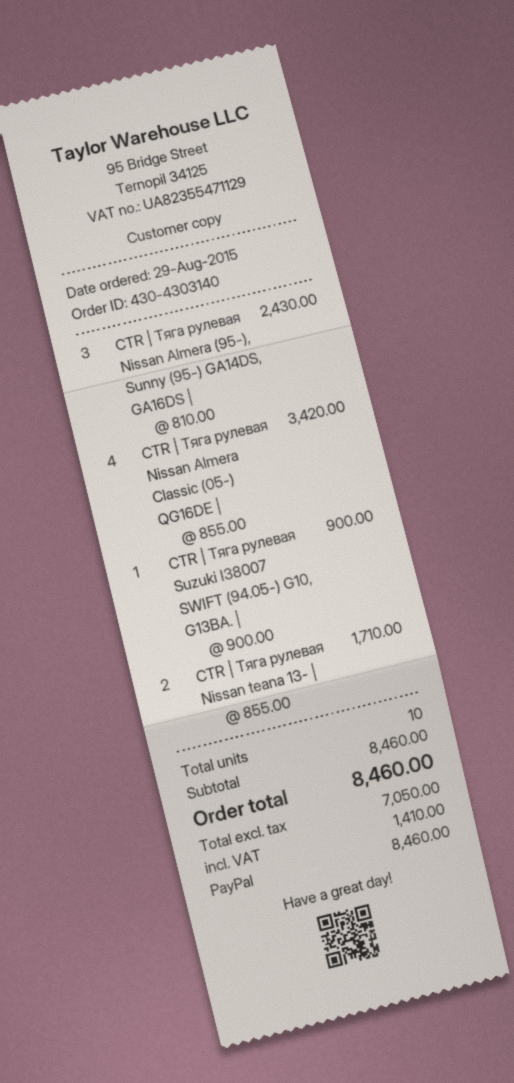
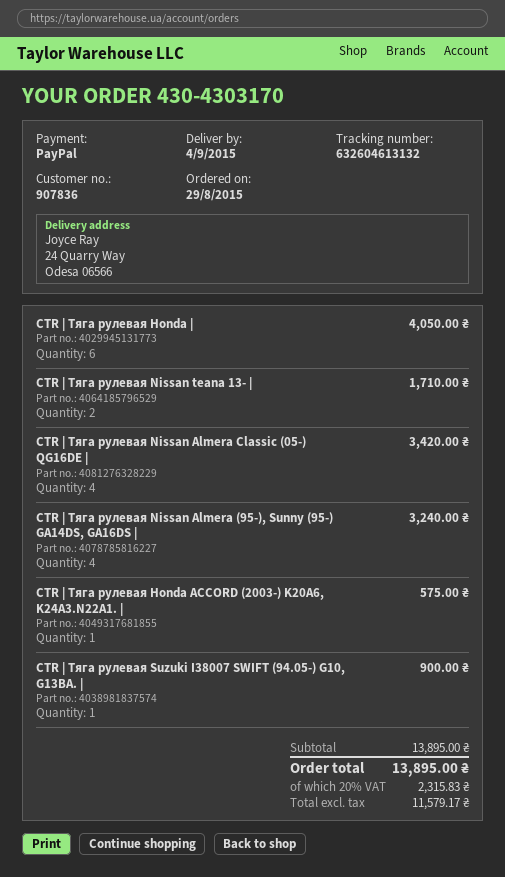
order number: 430-4303140 -> 430-4303170
CTR | Тяга рулевая Nissan Almera (95-), Sunny (95-) GA14DS, GA16DS |: 3 for 2430.00 -> 4 for 3240.00
CTR | Тяга рулевая Honda |: none -> 6 for 4050.00
CTR | Тяга рулевая Honda ACCORD (2003-) K20A6, K24A3.N22A1. |: none -> 1 for 575.00
subtotal: 8460.00 -> 13895.00
net: 7050.00 -> 11579.17
tax: 1410.00 -> 2315.83
total: 8460.00 -> 13895.00

